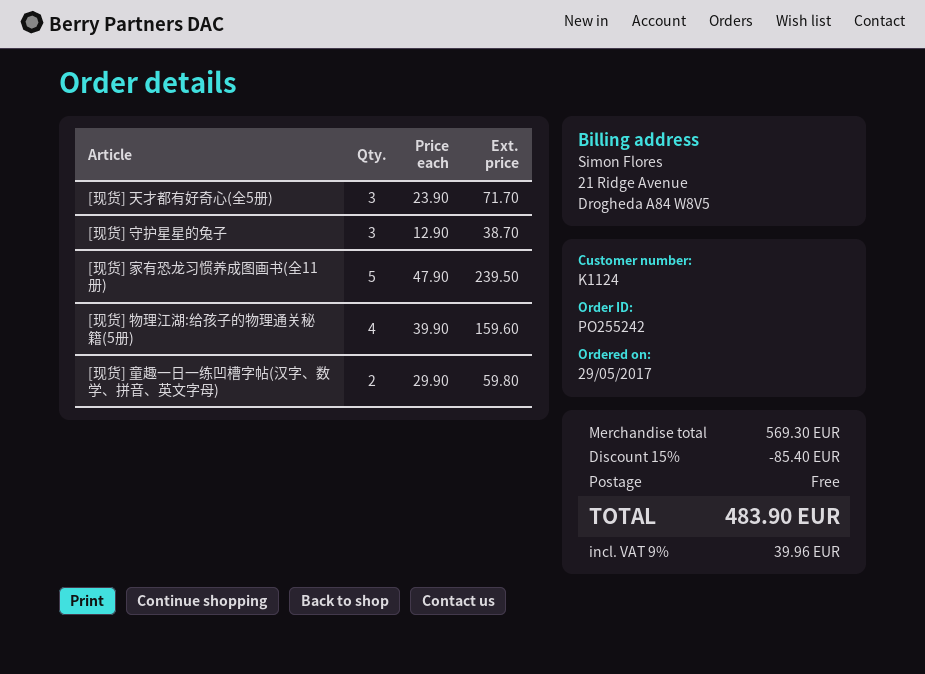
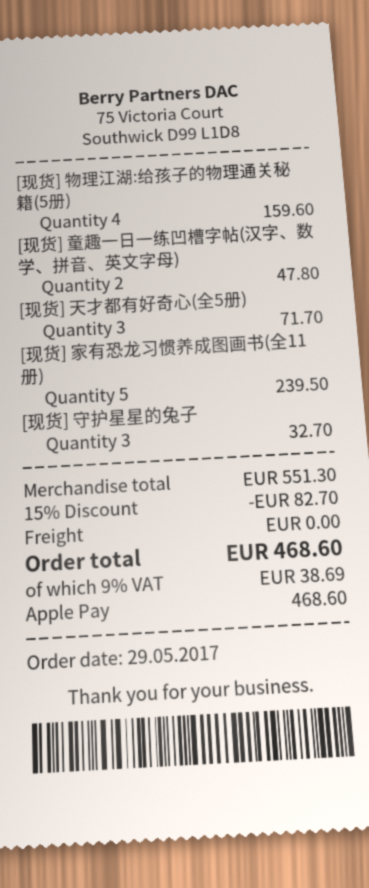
[现货] 守护星星的兔子: 3 for 38.70 -> 3 for 32.70
[现货] 童趣一日一练凹槽字帖(汉字、数学、拼音、英文字母): 2 for 59.80 -> 2 for 47.80
subtotal: 569.30 -> 551.30
discount: 15% = 85.40 -> 15% = 82.70
tax: 9% = 39.96 -> 9% = 38.69
total: 483.90 -> 468.60

